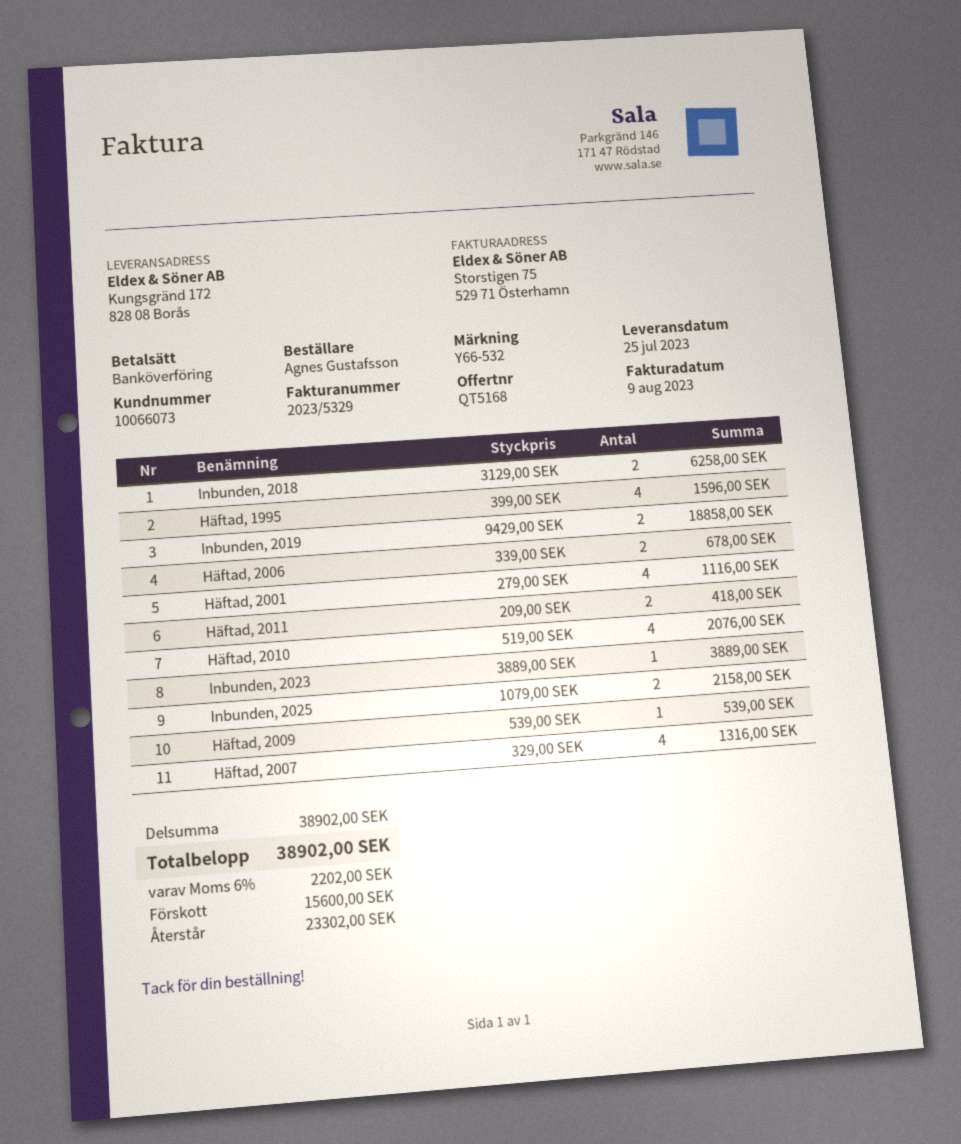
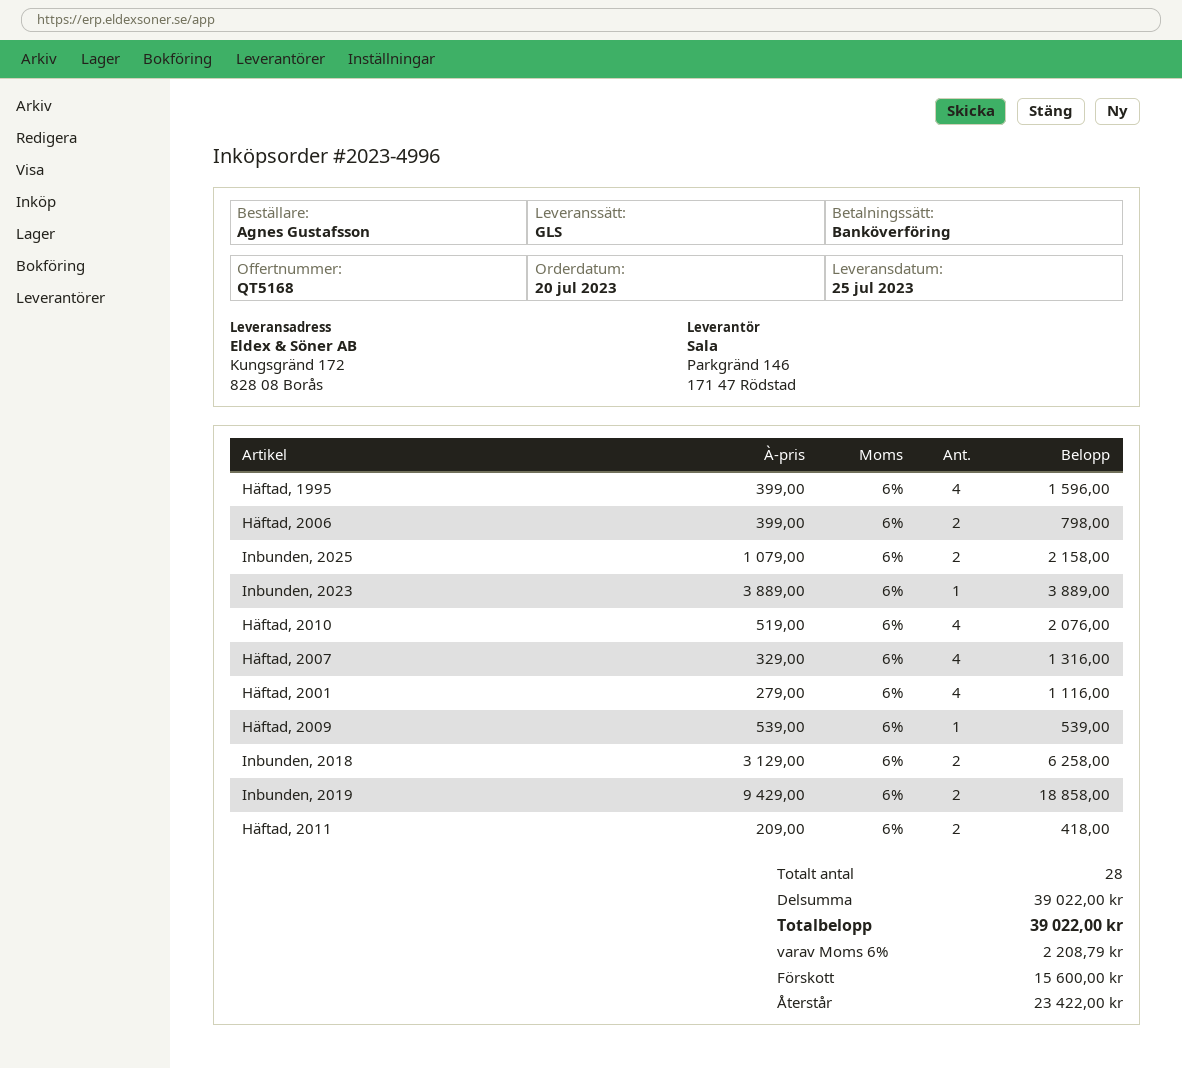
Häftad, 2006: 2 x 339.00 = 678.00 -> 2 x 399.00 = 798.00
subtotal: 38902.00 -> 39022.00
tax: 6% = 2202.00 -> 6% = 2208.79
total: 38902.00 -> 39022.00
balance: 23302.00 -> 23422.00

